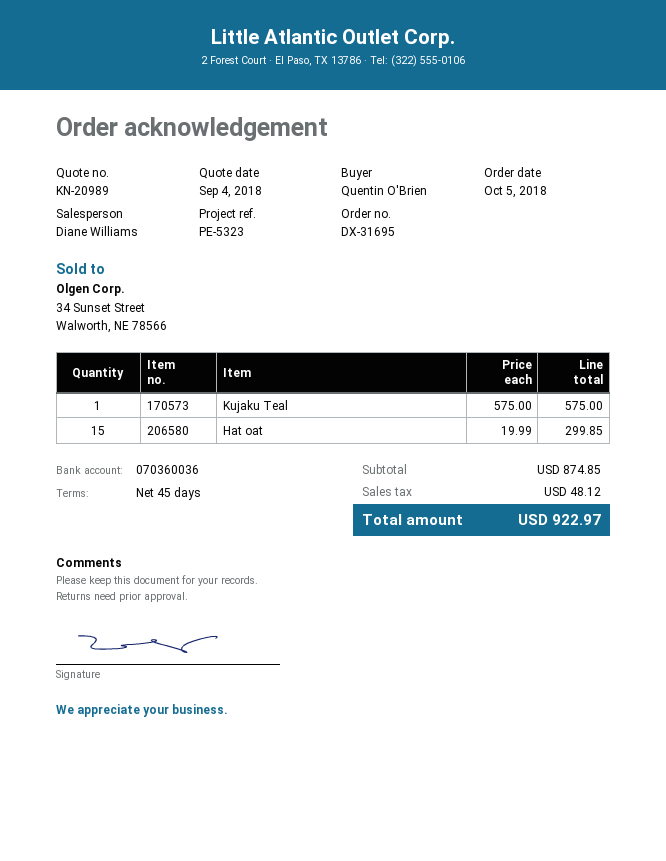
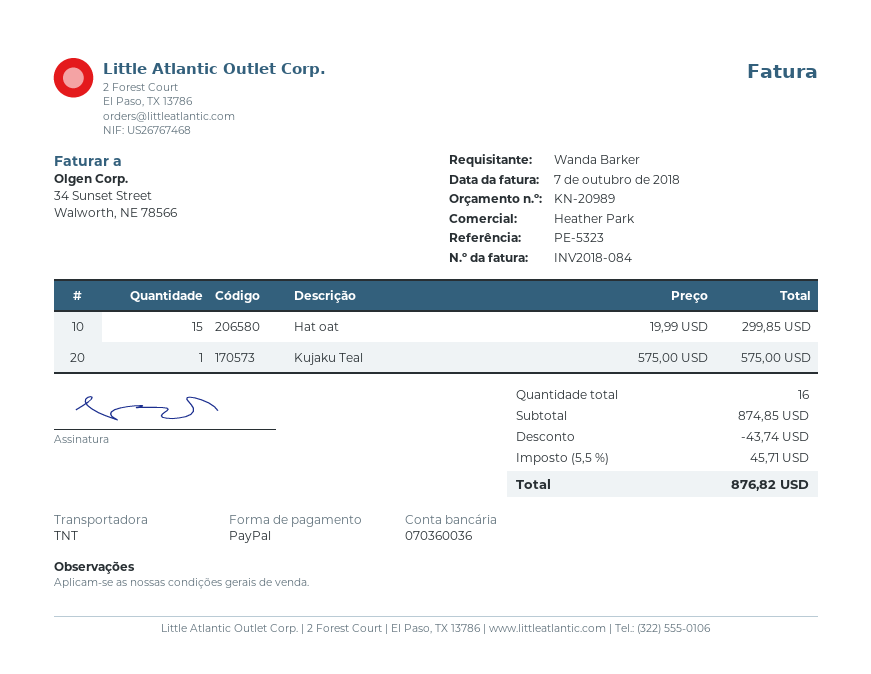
ordered by: Quentin O'Brien -> Wanda Barker
sales rep: Diane Williams -> Heather Park
discount: none -> 43.74
tax: 48.12 -> 45.71
total: 922.97 -> 876.82

